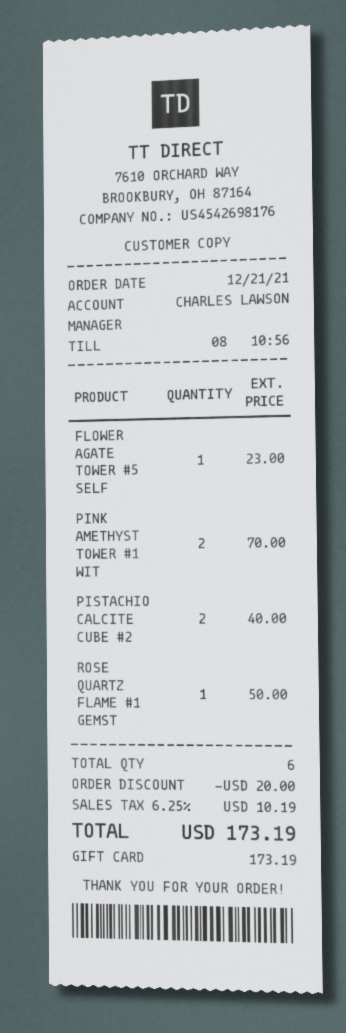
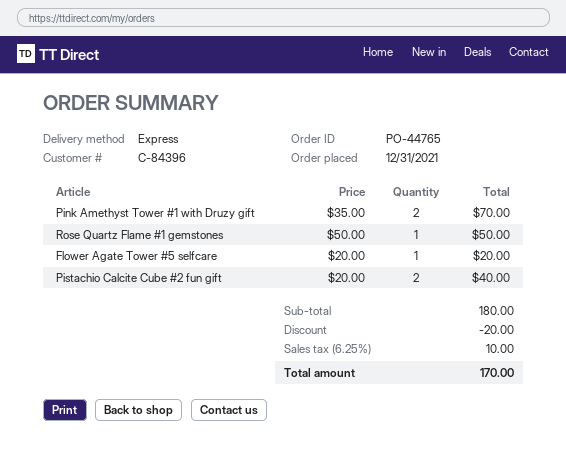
order date: 2021-12-21 -> 2021-12-31
FLOWER AGATE TOWER #5 SELF: 1 for 23.00 -> 1 for 20.00
tax: 6.25% = 10.19 -> 6.25% = 10.00
total: 173.19 -> 170.00

